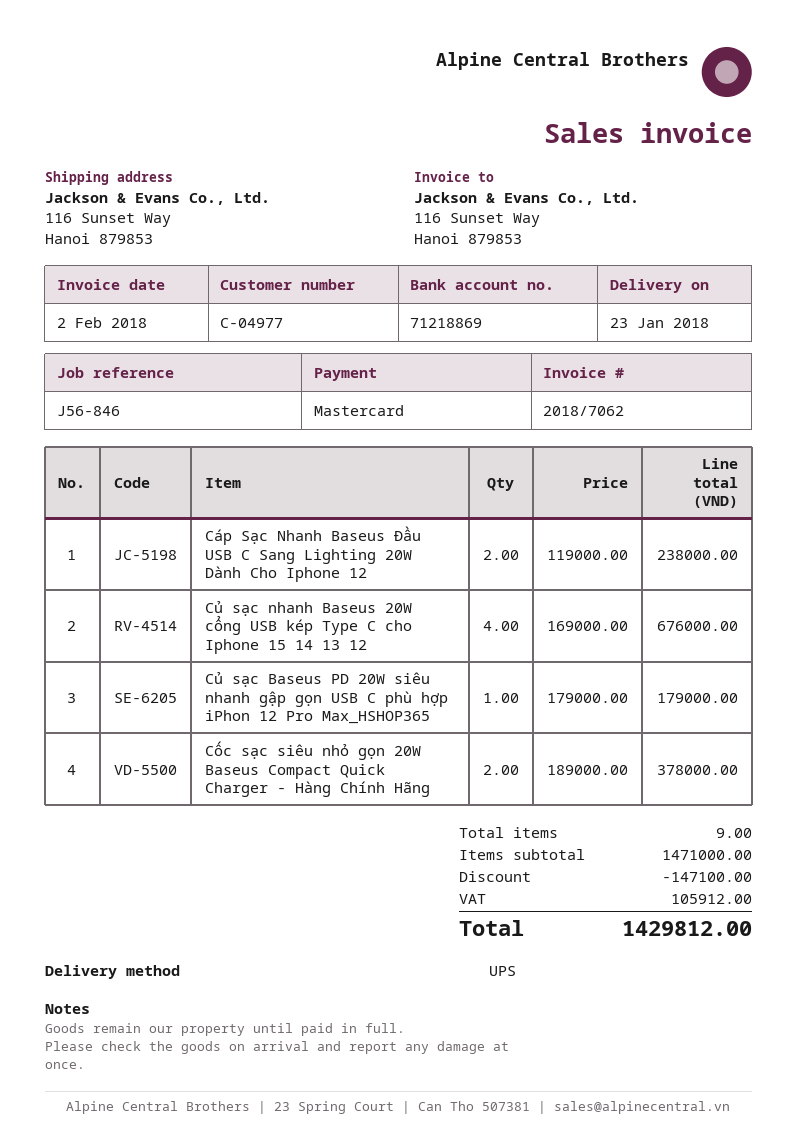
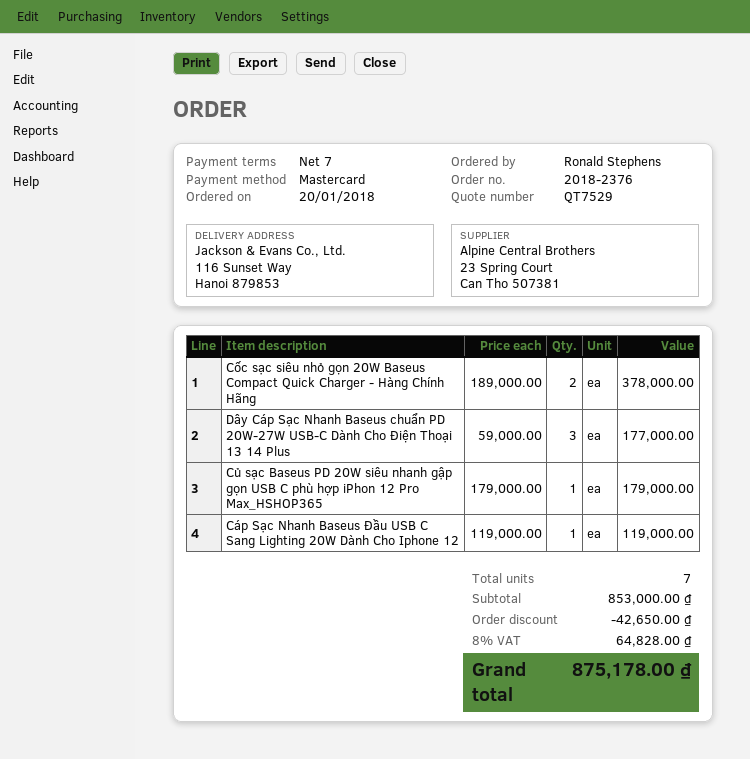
Cáp Sạc Nhanh Baseus Đầu USB C Sang Lighting 20W Dành Cho Iphone 12: 2 x 119000.00 = 238000.00 -> 1 x 119000.00 = 119000.00
Củ sạc nhanh Baseus 20W cổng USB kép Type C cho Iphone 15 14 13 12: 4 x 169000.00 = 676000.00 -> none
Dây Cáp Sạc Nhanh Baseus chuẩn PD 20W-27W USB-C Dành Cho Điện Thoại 13 14 Plus: none -> 3 x 59000.00 = 177000.00
total quantity: 9 -> 7
subtotal: 1471000.00 -> 853000.00
discount: 147100.00 -> 42650.00
tax: 105912.00 -> 64828.00
total: 1429812.00 -> 875178.00

